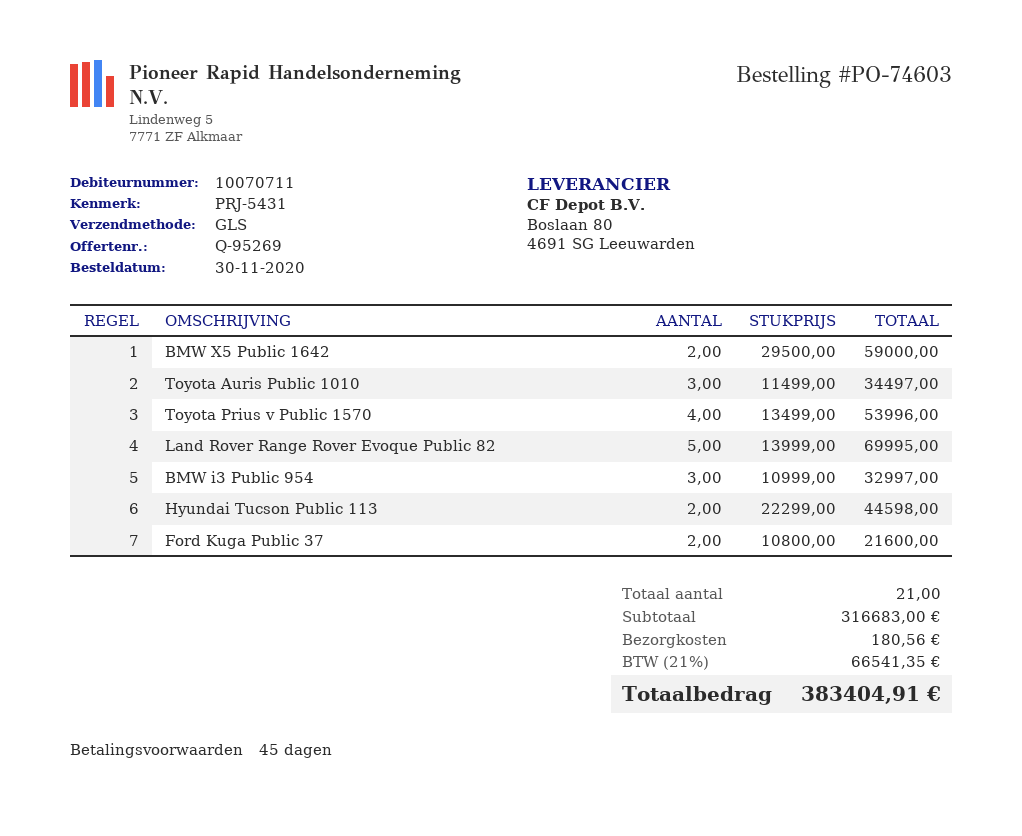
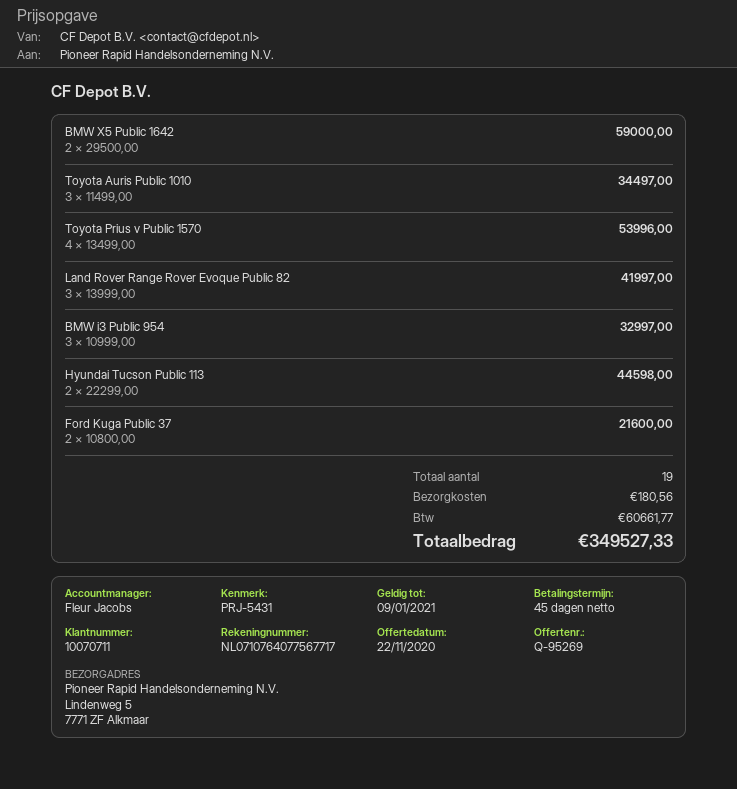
Land Rover Range Rover Evoque Public 82: 5 x 13999.00 = 69995.00 -> 3 x 13999.00 = 41997.00
total quantity: 21 -> 19
tax: 66541.35 -> 60661.77
total: 383404.91 -> 349527.33

